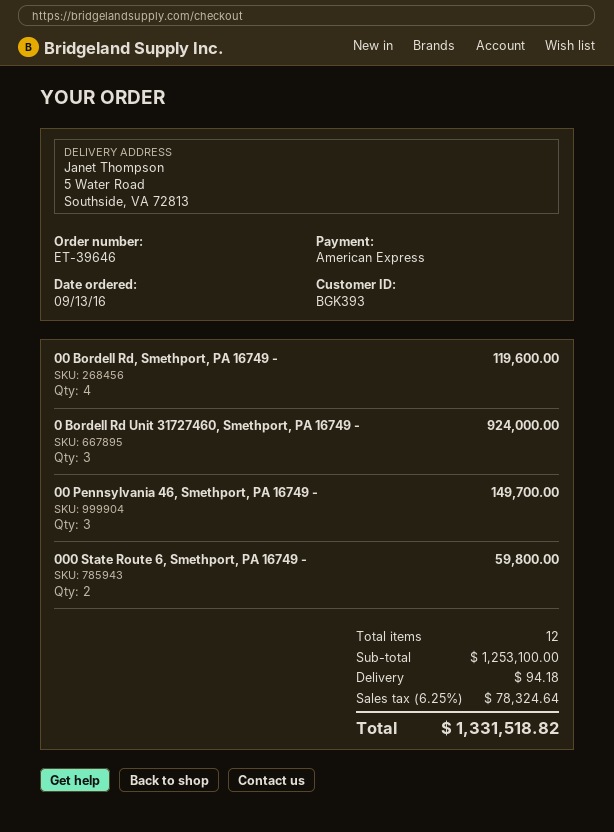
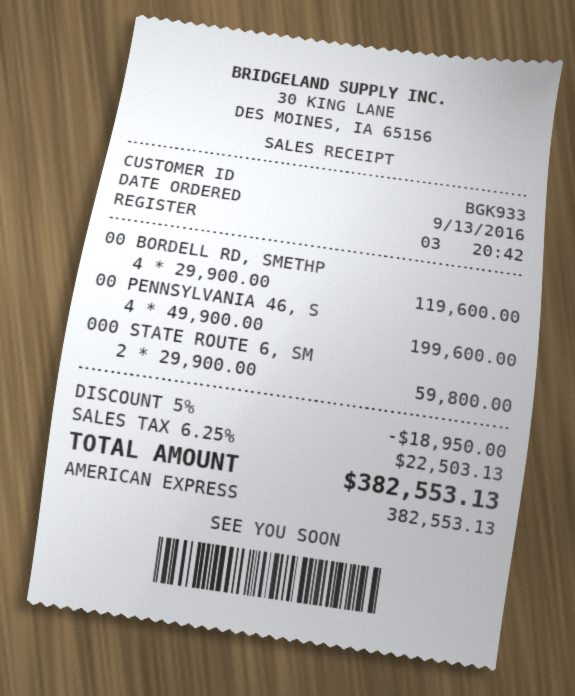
customer number: BGK393 -> BGK933
0 Bordell Rd Unit 31727460, Smethport, PA 16749 -: 3 for 924000.00 -> none
00 Pennsylvania 46, Smethport, PA 16749 -: 3 for 149700.00 -> 4 for 199600.00
discount: none -> 5% = 18950.00
shipping: 94.18 -> none
tax: 6.25% = 78324.64 -> 6.25% = 22503.13
total: 1331518.82 -> 382553.13

